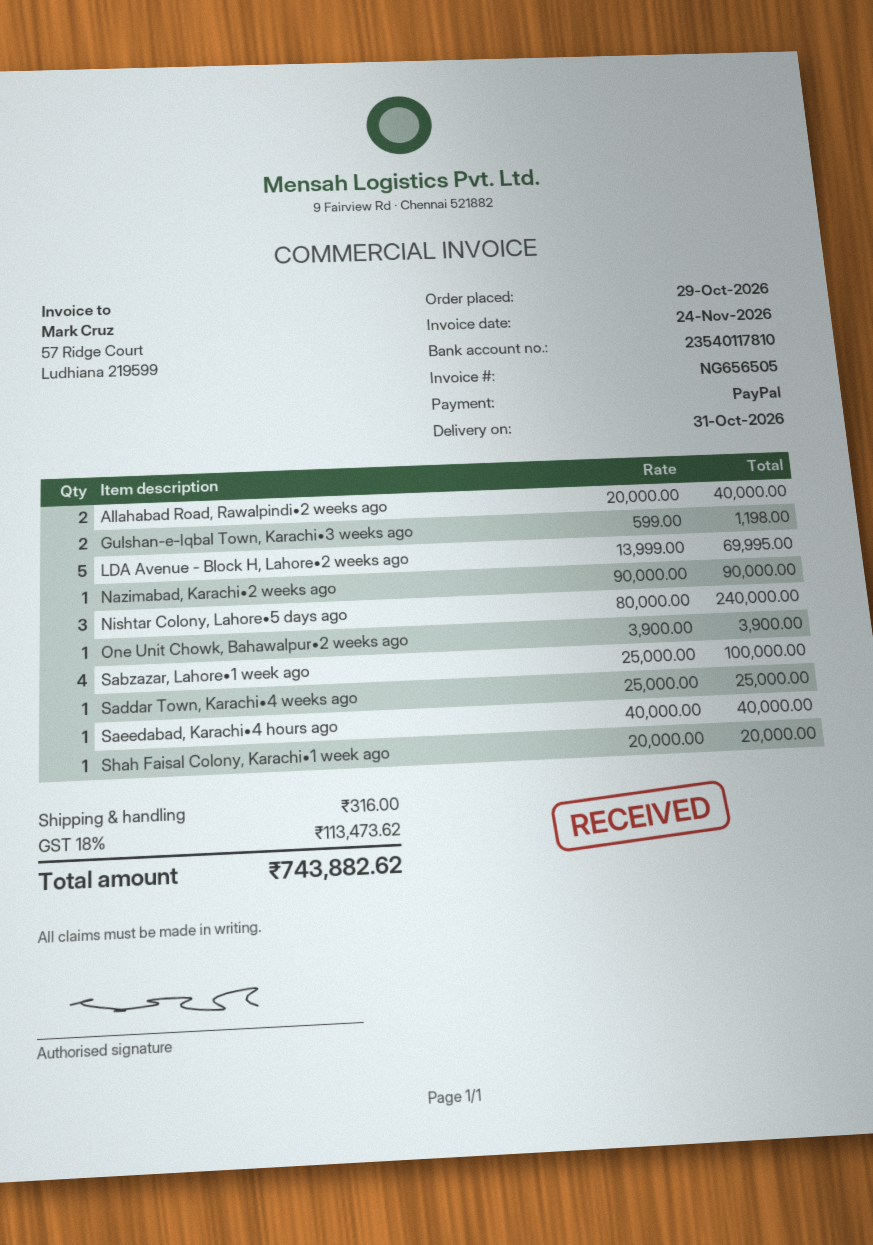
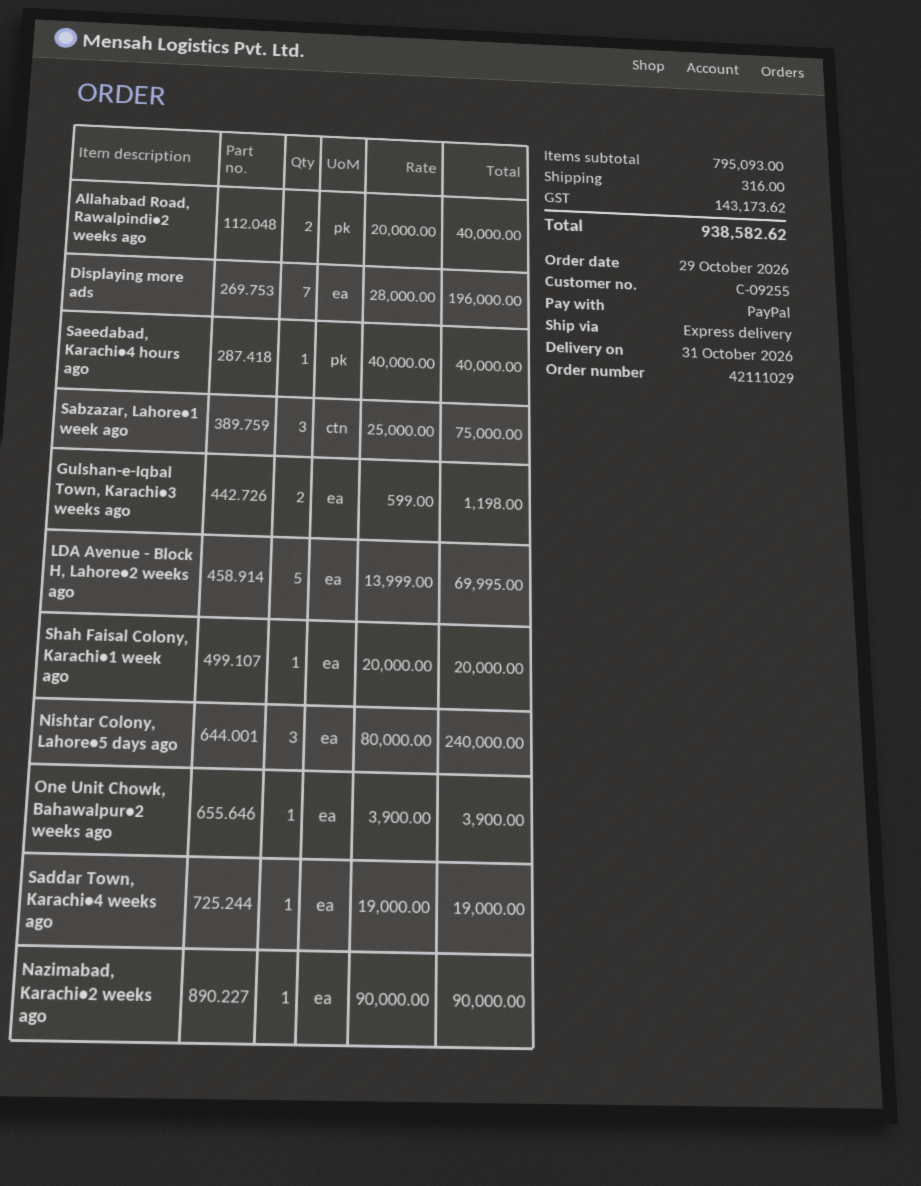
Sabzazar, Lahore•1 week ago: 4 x 25000.00 = 100000.00 -> 3 x 25000.00 = 75000.00
Saddar Town, Karachi•4 weeks ago: 1 x 25000.00 = 25000.00 -> 1 x 19000.00 = 19000.00
Displaying more ads: none -> 7 x 28000.00 = 196000.00
tax: 113473.62 -> 143173.62
total: 743882.62 -> 938582.62

